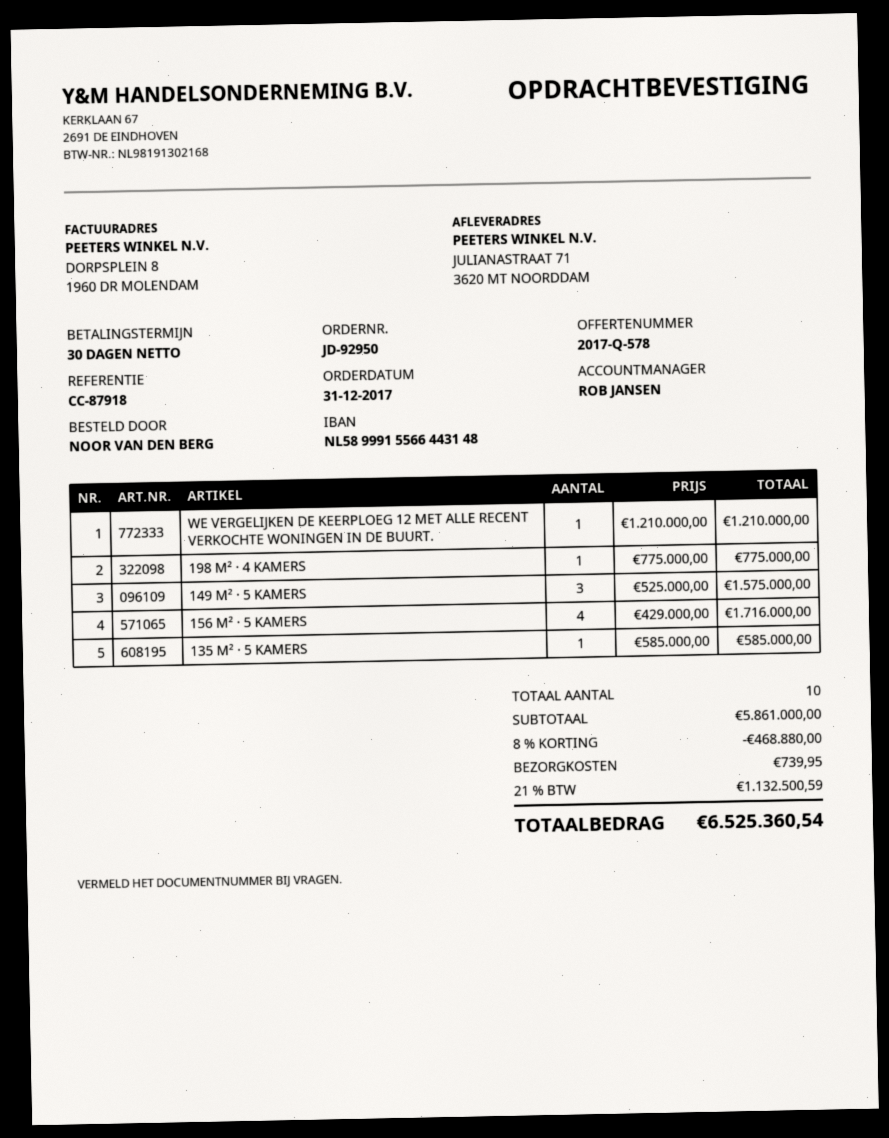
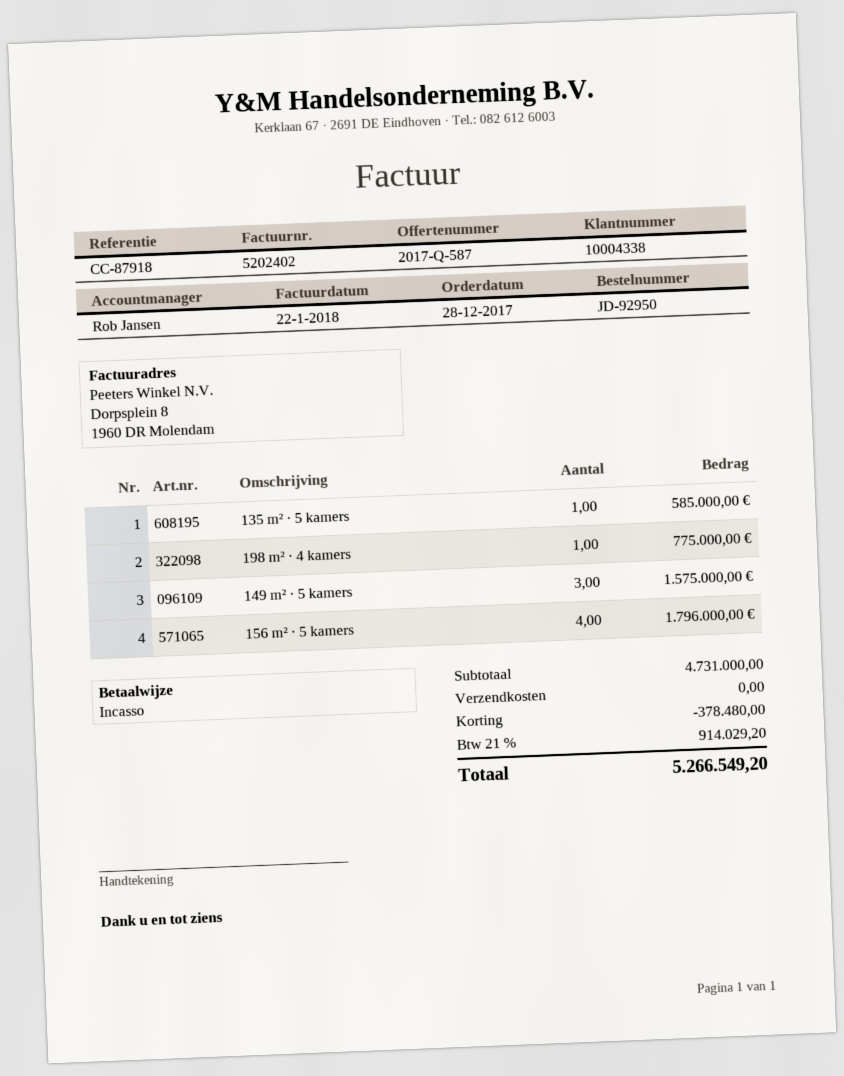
quote number: 2017-Q-578 -> 2017-Q-587
order date: 2017-12-31 -> 2017-12-28
WE VERGELIJKEN DE KEERPLOEG 12 MET ALLE RECENT VERKOCHTE WONINGEN IN DE BUURT.: 1 for 1210000.00 -> none
156 M² · 5 KAMERS: 4 for 1716000.00 -> 4 for 1796000.00
subtotal: 5861000.00 -> 4731000.00
discount: 468880.00 -> 378480.00
shipping: 739.95 -> 0.00
tax: 21% = 1132500.59 -> 21% = 914029.20
total: 6525360.54 -> 5266549.20

